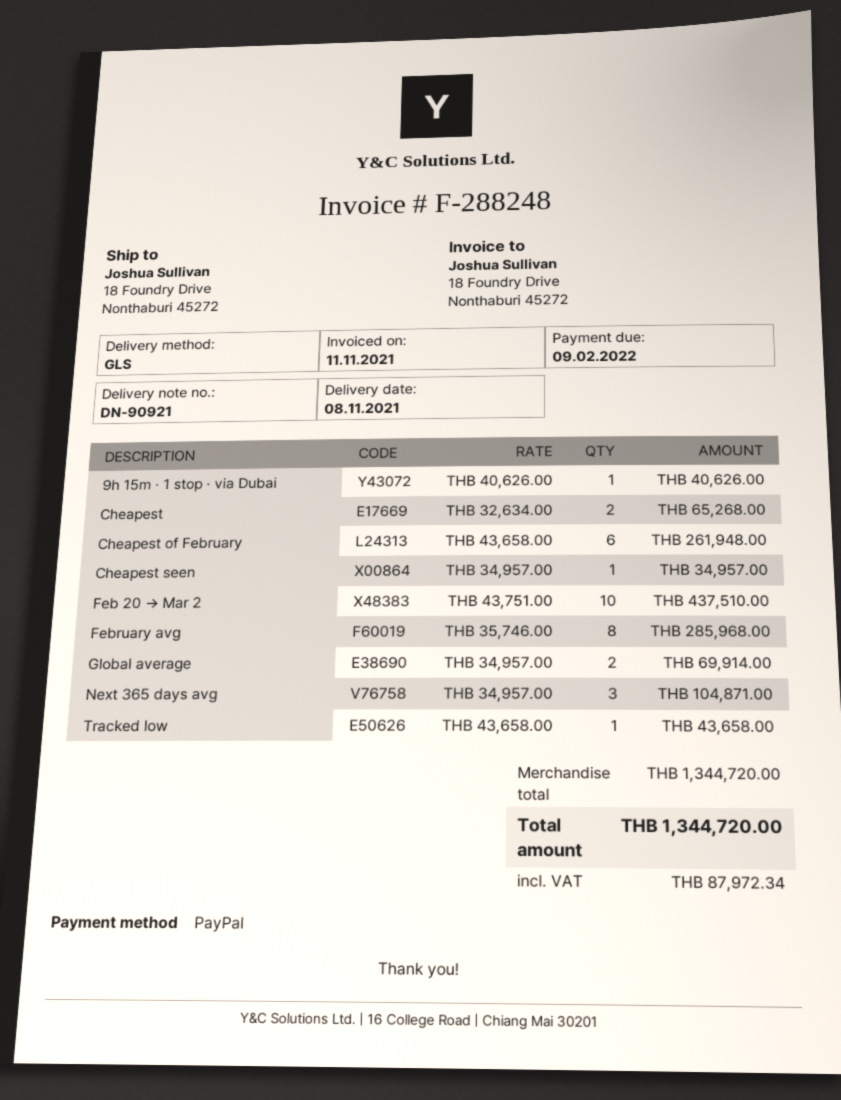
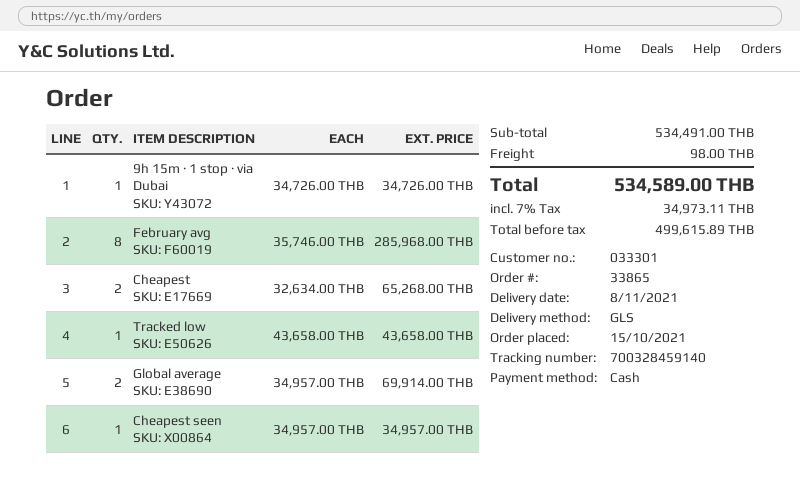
payment method: PayPal -> cash
9h 15m · 1 stop · via Dubai: 1 x 40626.00 = 40626.00 -> 1 x 34726.00 = 34726.00
Cheapest of February: 6 x 43658.00 = 261948.00 -> none
Feb 20 → Mar 2: 10 x 43751.00 = 437510.00 -> none
Next 365 days avg: 3 x 34957.00 = 104871.00 -> none
subtotal: 1344720.00 -> 534491.00
shipping: none -> 98.00
tax: 87972.34 -> 34973.11
total: 1344720.00 -> 534589.00

